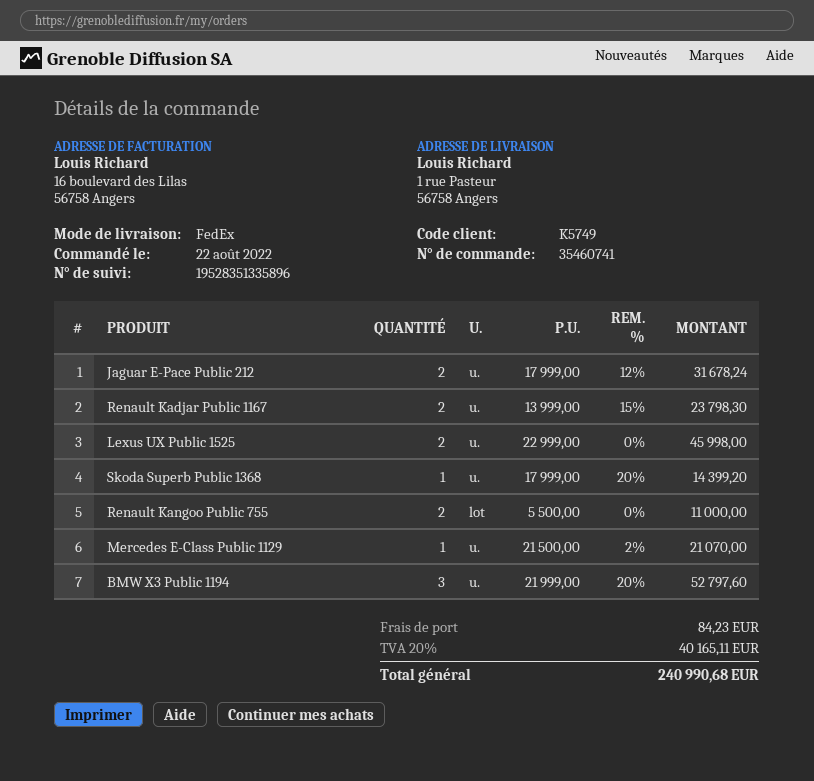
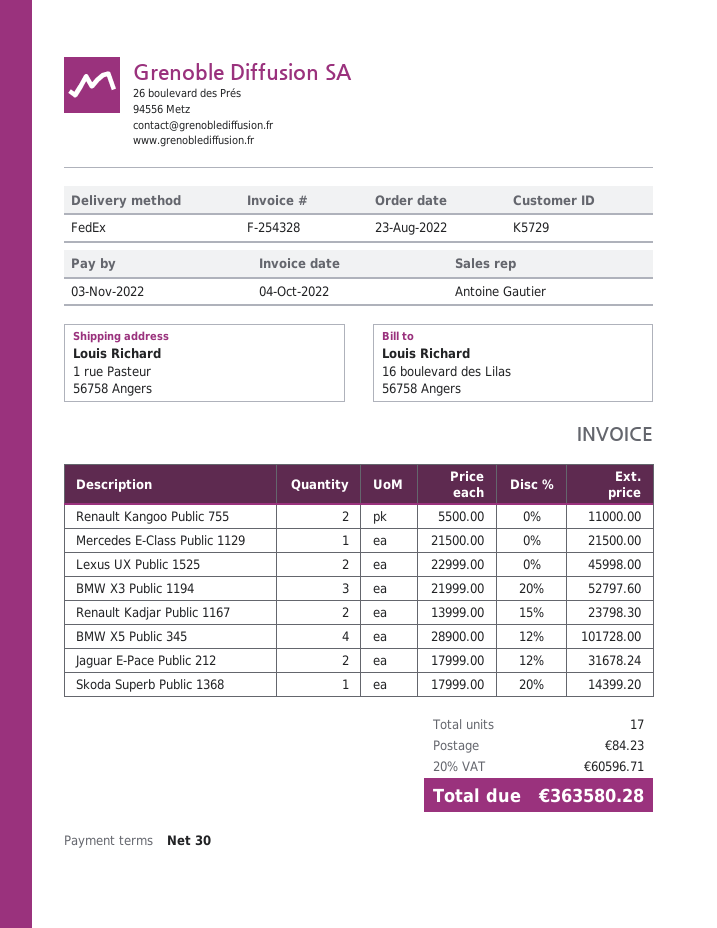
order date: 2022-08-22 -> 2022-08-23
customer number: K5749 -> K5729
Mercedes E-Class Public 1129: 1 x 21500.00 - 2% = 21070.00 -> 1 x 21500.00 = 21500.00
BMW X5 Public 345: none -> 4 x 28900.00 - 12% = 101728.00
tax: 20% = 40165.11 -> 20% = 60596.71
total: 240990.68 -> 363580.28

